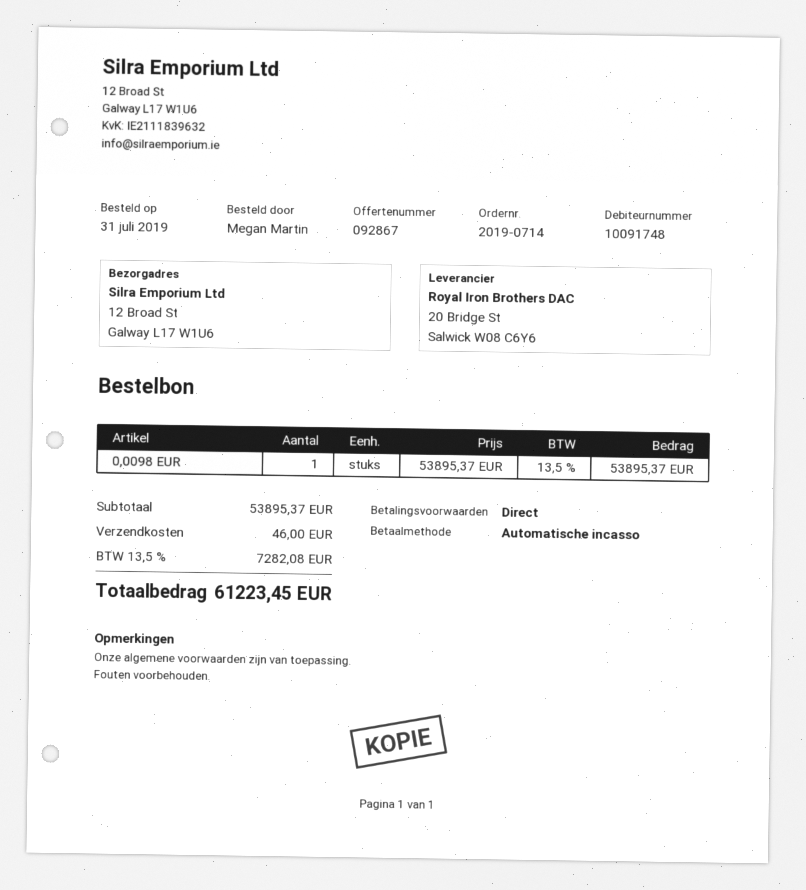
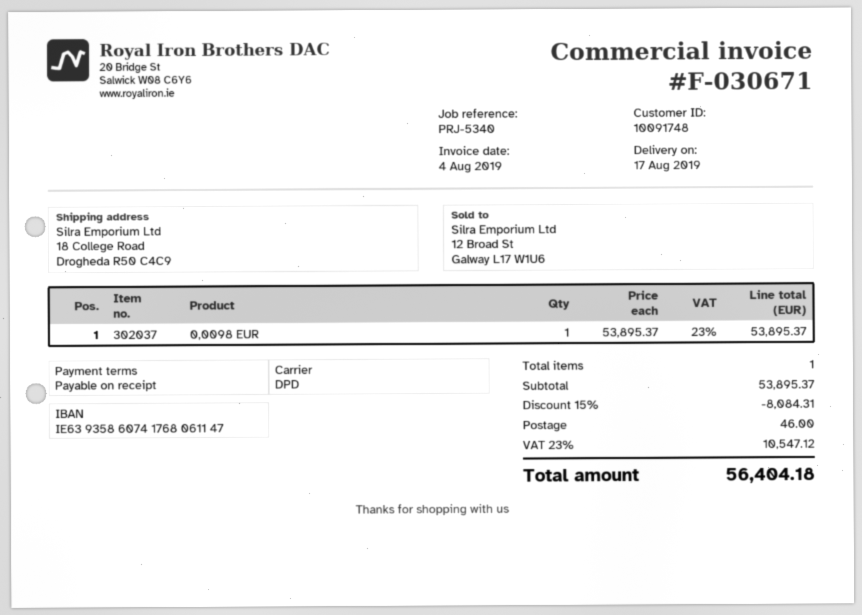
ship to: 12 Broad St, Galway L17 W1U6 -> 18 College Road, Drogheda R50 C4C9
discount: none -> 15% = 8084.31
tax: 13.5% = 7282.08 -> 23% = 10547.12
total: 61223.45 -> 56404.18

